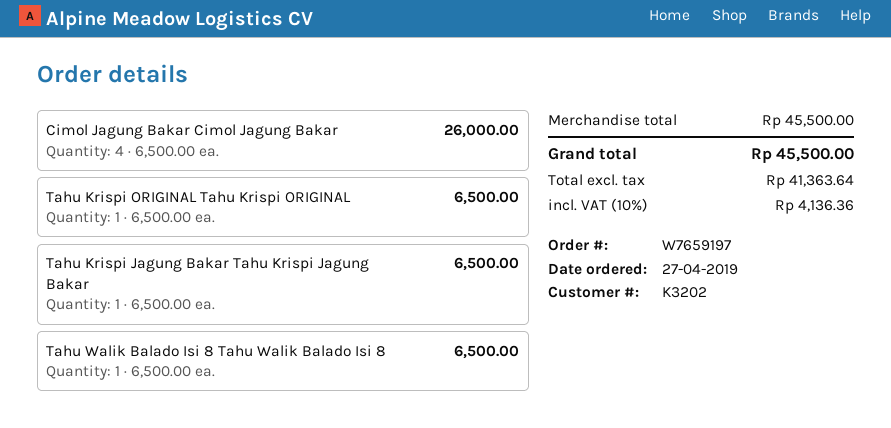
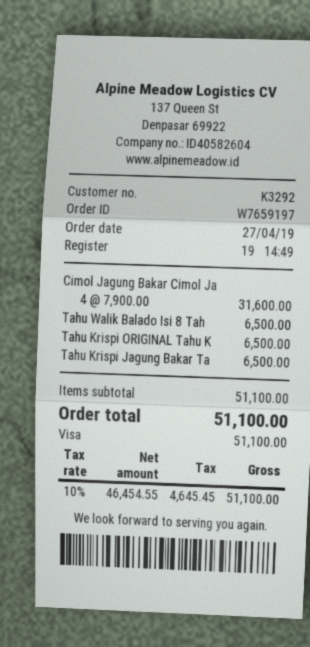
customer number: K3202 -> K3292
Cimol Jagung Bakar Cimol Jagung Bakar: 4 x 6500.00 = 26000.00 -> 4 x 7900.00 = 31600.00
subtotal: 45500.00 -> 51100.00
net: 41363.64 -> 46454.55
tax: 10% = 4136.36 -> 10% = 4645.45
total: 45500.00 -> 51100.00

